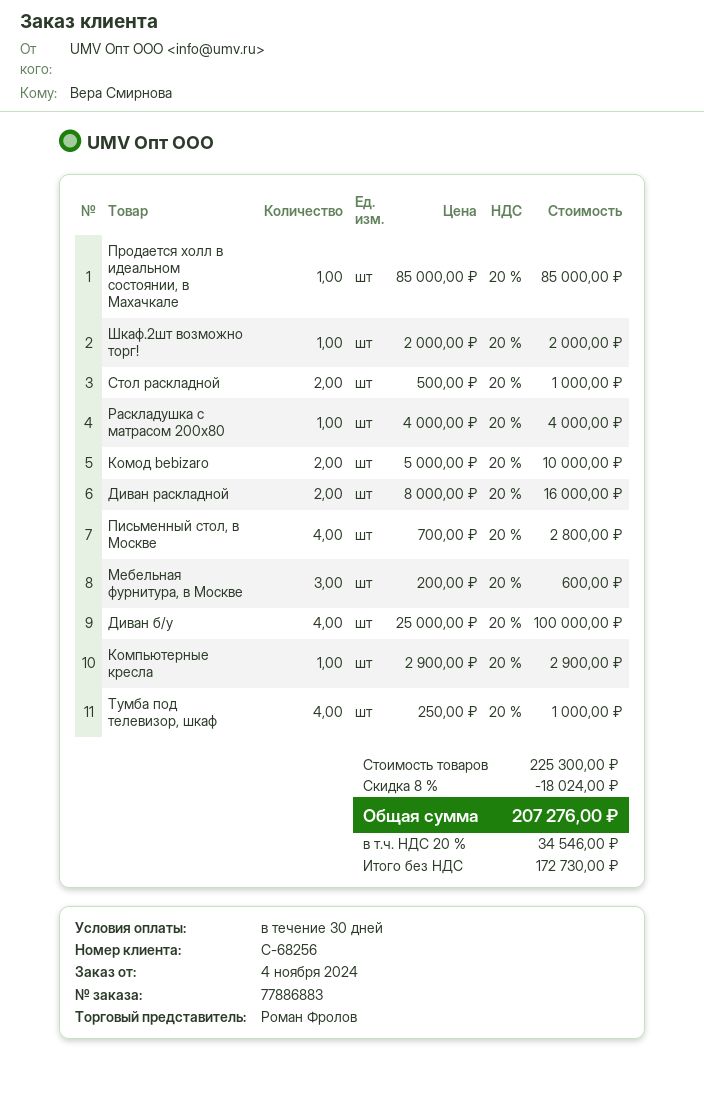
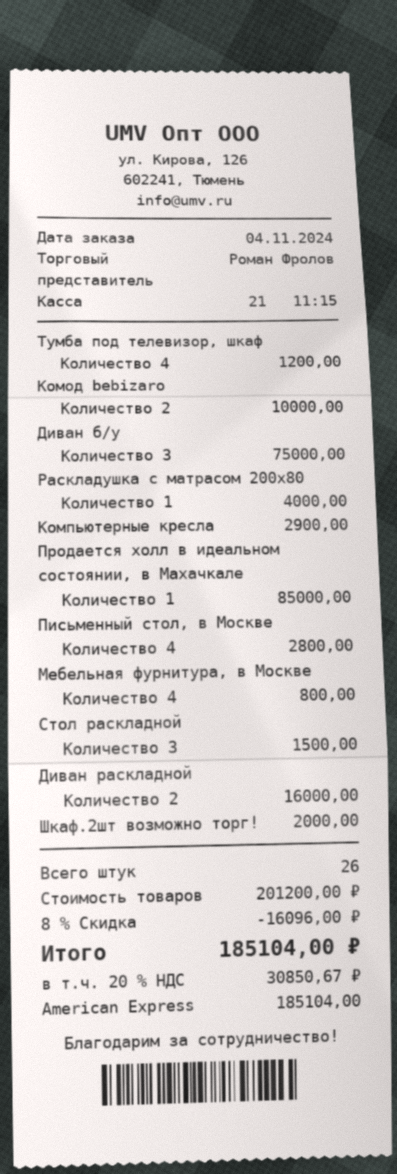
Стол раскладной: 2 for 1000.00 -> 3 for 1500.00
Мебельная фурнитура, в Москве: 3 for 600.00 -> 4 for 800.00
Диван б/у: 4 for 100000.00 -> 3 for 75000.00
Тумба под телевизор, шкаф: 4 for 1000.00 -> 4 for 1200.00
subtotal: 225300.00 -> 201200.00
discount: 8% = 18024.00 -> 8% = 16096.00
tax: 20% = 34546.00 -> 20% = 30850.67
total: 207276.00 -> 185104.00

